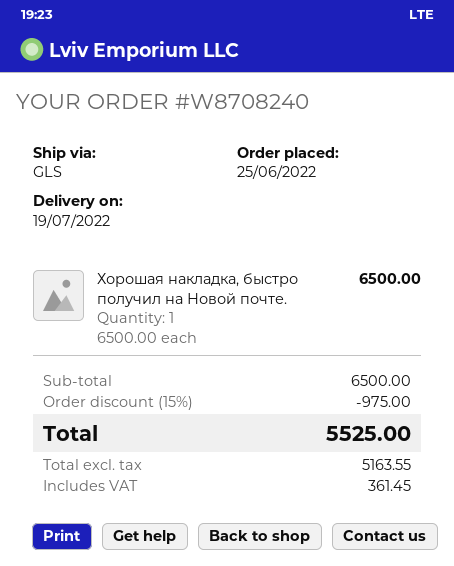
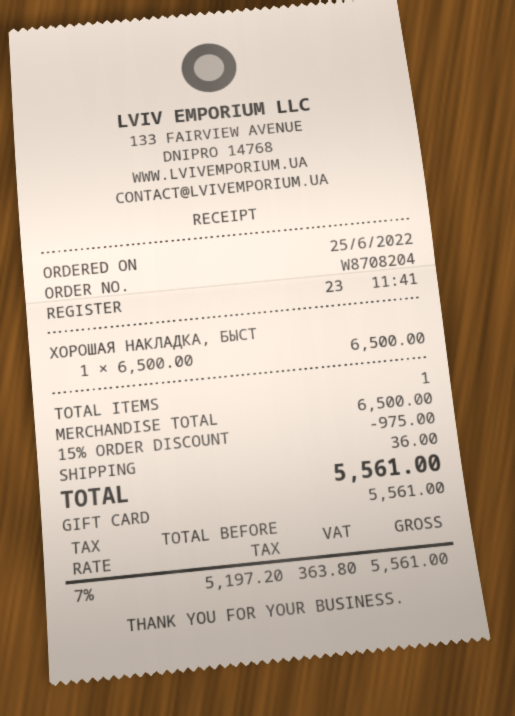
order number: W8708240 -> W8708204
shipping: none -> 36.00
net: 5163.55 -> 5197.20
tax: 361.45 -> 363.80
total: 5525.00 -> 5561.00

